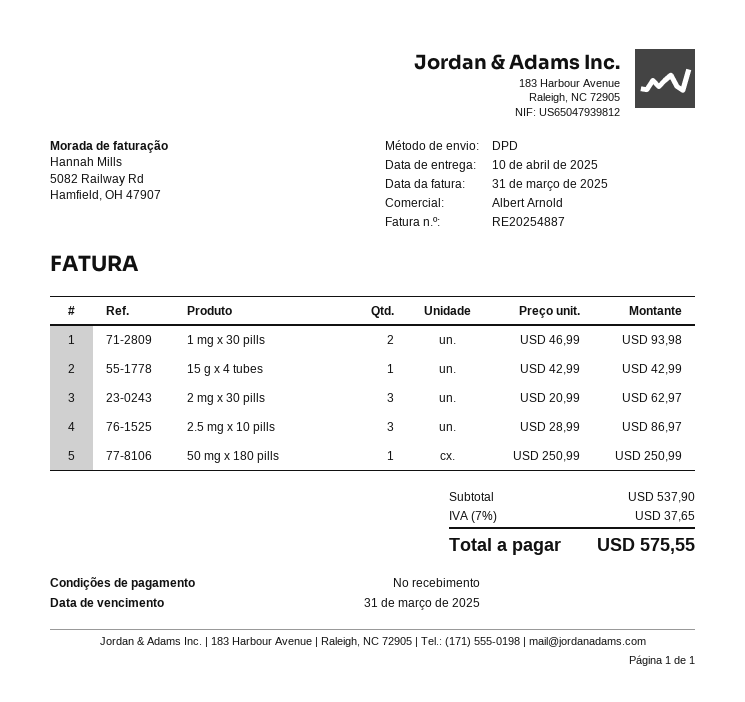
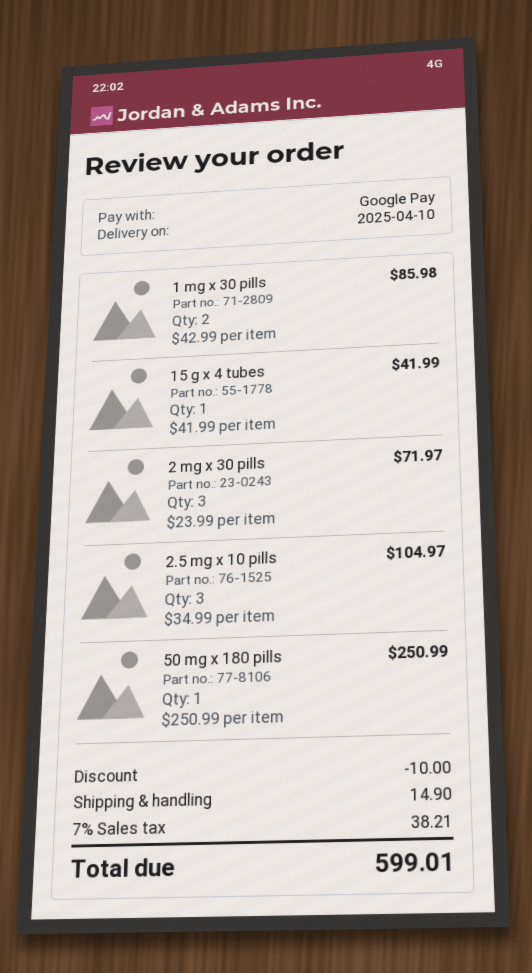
1 mg x 30 pills: 2 x 46.99 = 93.98 -> 2 x 42.99 = 85.98
15 g x 4 tubes: 1 x 42.99 = 42.99 -> 1 x 41.99 = 41.99
2 mg x 30 pills: 3 x 20.99 = 62.97 -> 3 x 23.99 = 71.97
2.5 mg x 10 pills: 3 x 28.99 = 86.97 -> 3 x 34.99 = 104.97
discount: none -> 10.00
shipping: none -> 14.90
tax: 7% = 37.65 -> 7% = 38.21
total: 575.55 -> 599.01

